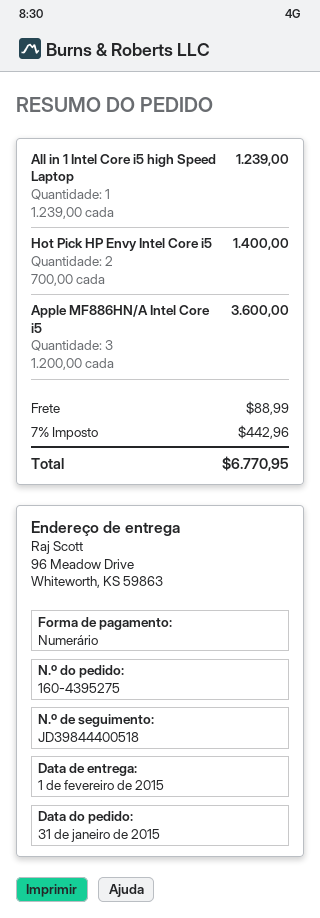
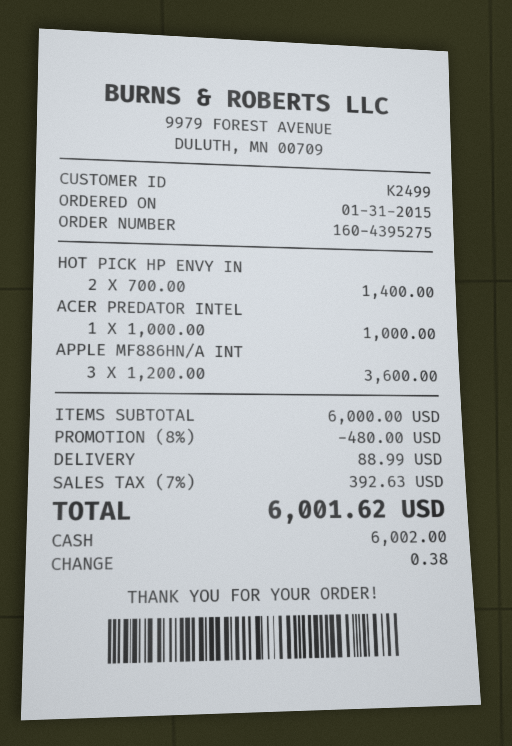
All in 1 Intel Core i5 high Speed Laptop: 1 x 1239.00 = 1239.00 -> none
ACER PREDATOR INTEL: none -> 1 x 1000.00 = 1000.00
discount: none -> 8% = 480.00
tax: 7% = 442.96 -> 7% = 392.63
total: 6770.95 -> 6001.62

